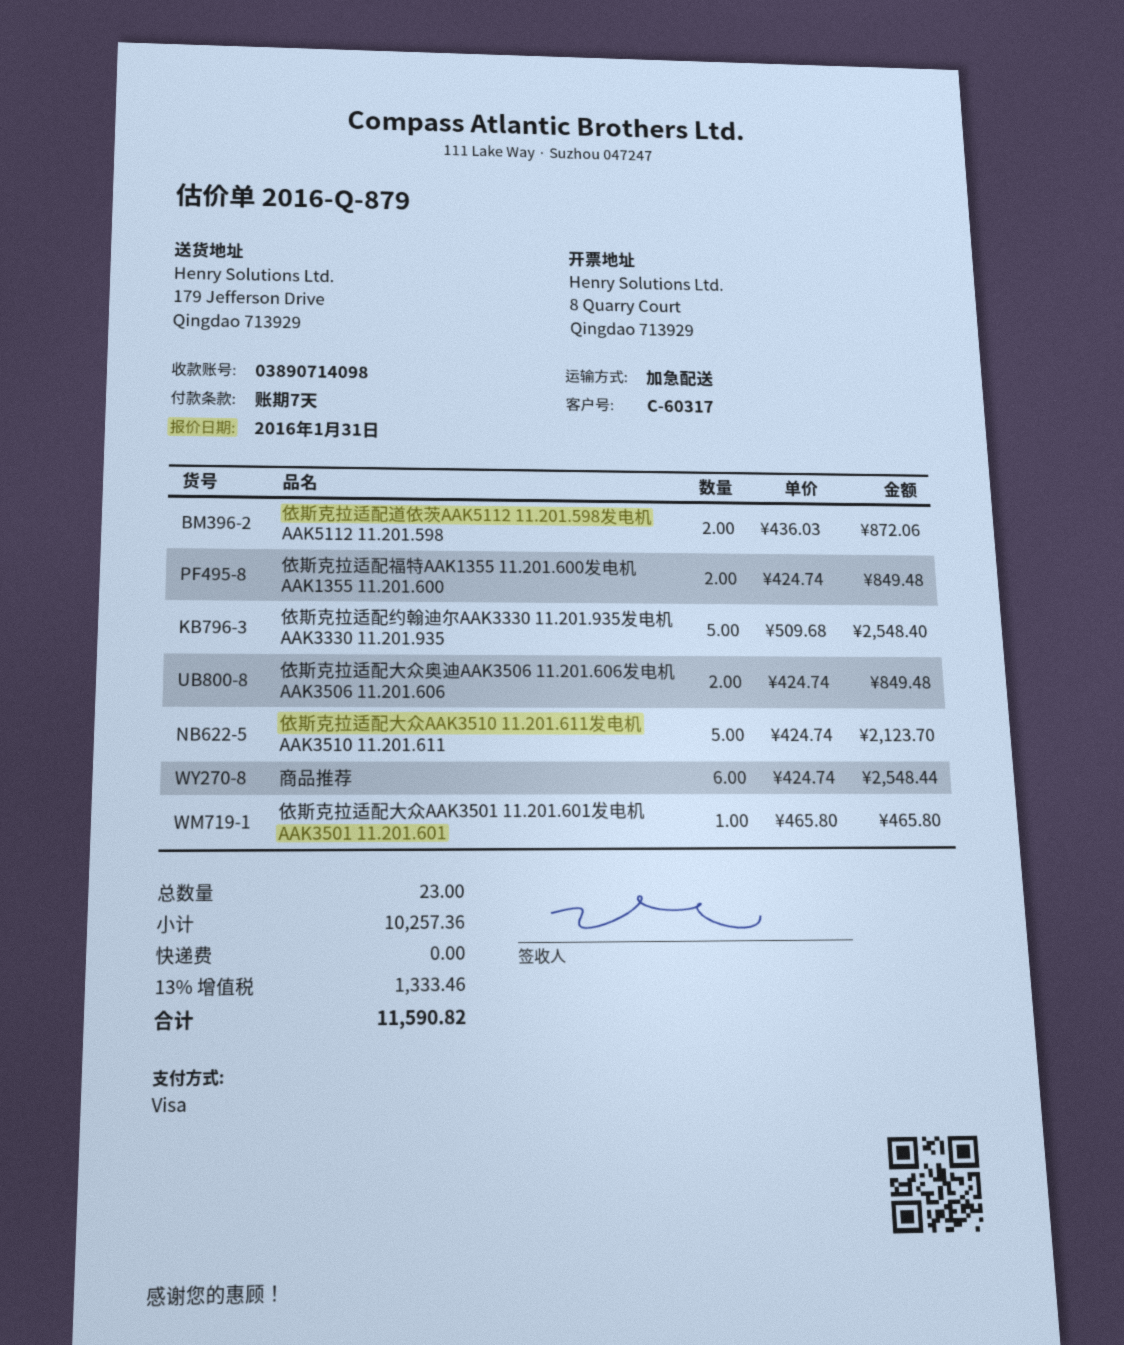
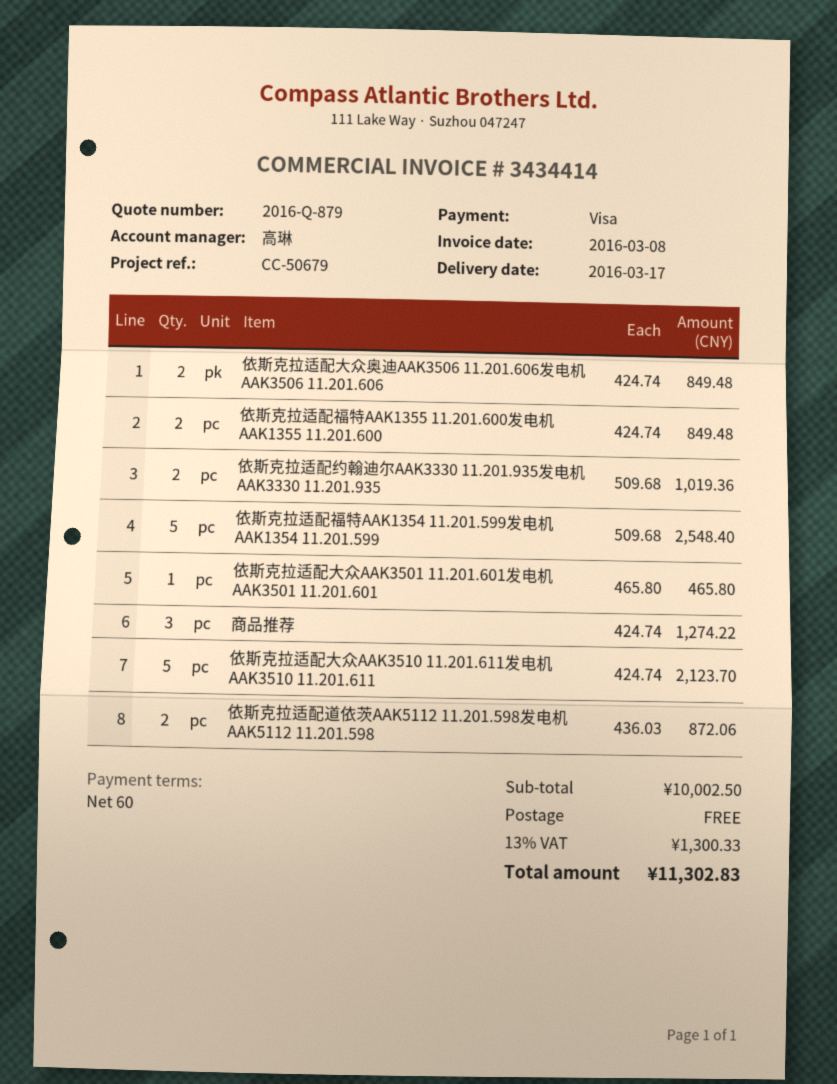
payment terms: 7 days -> 60 days
依斯克拉适配约翰迪尔AAK3330 11.201.935发电机 AAK3330 11.201.935: 5 x 509.68 = 2548.40 -> 2 x 509.68 = 1019.36
商品推荐: 6 x 424.74 = 2548.44 -> 3 x 424.74 = 1274.22
依斯克拉适配福特AAK1354 11.201.599发电机 AAK1354 11.201.599: none -> 5 x 509.68 = 2548.40
subtotal: 10257.36 -> 10002.50
tax: 13% = 1333.46 -> 13% = 1300.33
total: 11590.82 -> 11302.83

